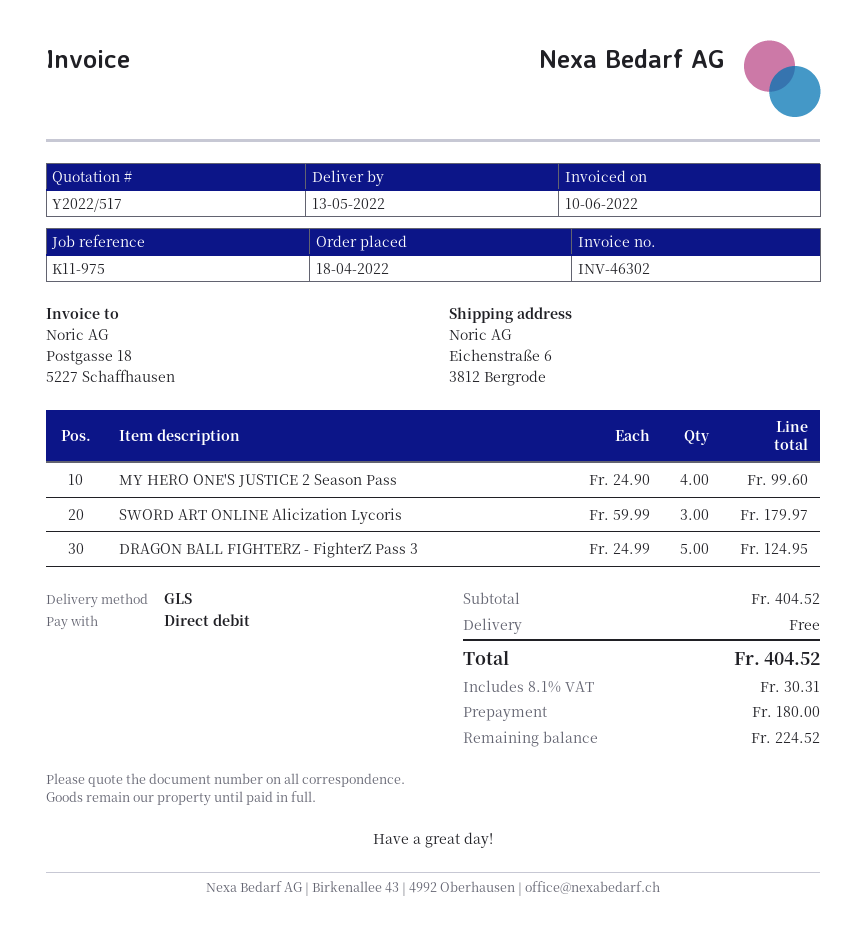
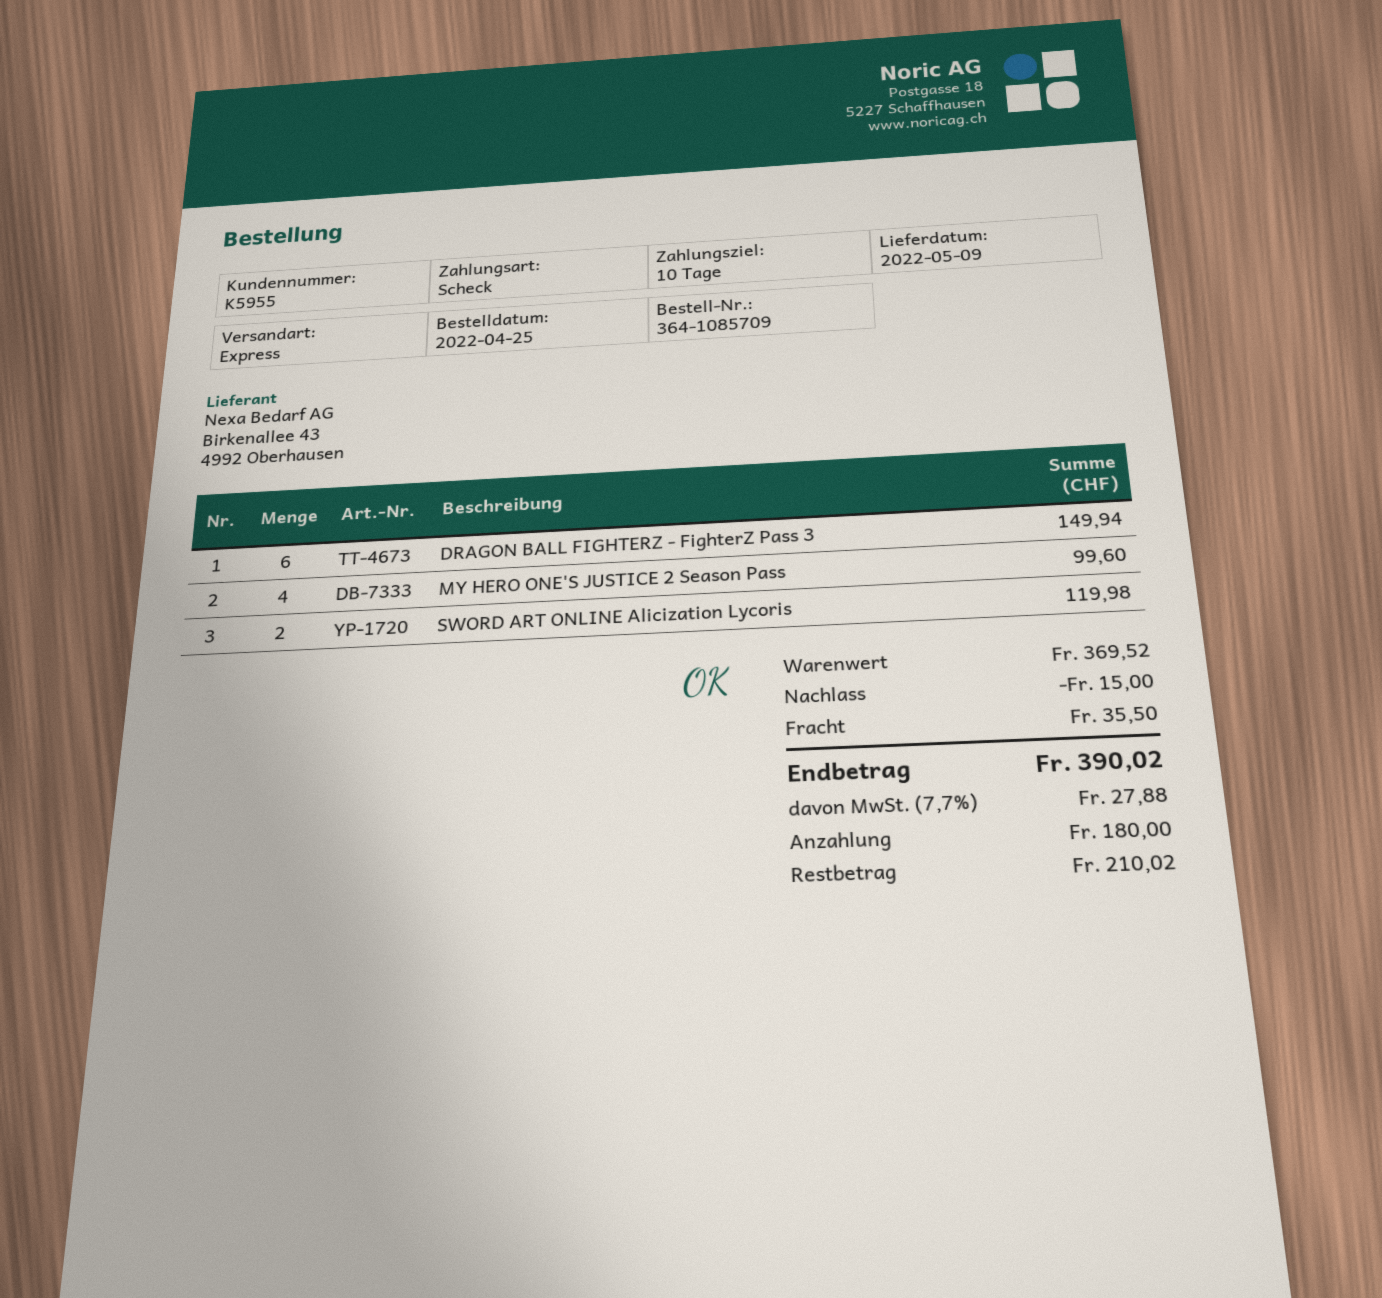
order date: 2022-04-18 -> 2022-04-25
delivery date: 2022-05-13 -> 2022-05-09
payment method: direct debit -> cheque
shipping method: GLS -> express
SWORD ART ONLINE Alicization Lycoris: 3 for 179.97 -> 2 for 119.98
DRAGON BALL FIGHTERZ - FighterZ Pass 3: 5 for 124.95 -> 6 for 149.94
subtotal: 404.52 -> 369.52
discount: none -> 15.00
shipping: 0.00 -> 35.50
tax: 8.1% = 30.31 -> 7.7% = 27.88
total: 404.52 -> 390.02
balance: 224.52 -> 210.02

